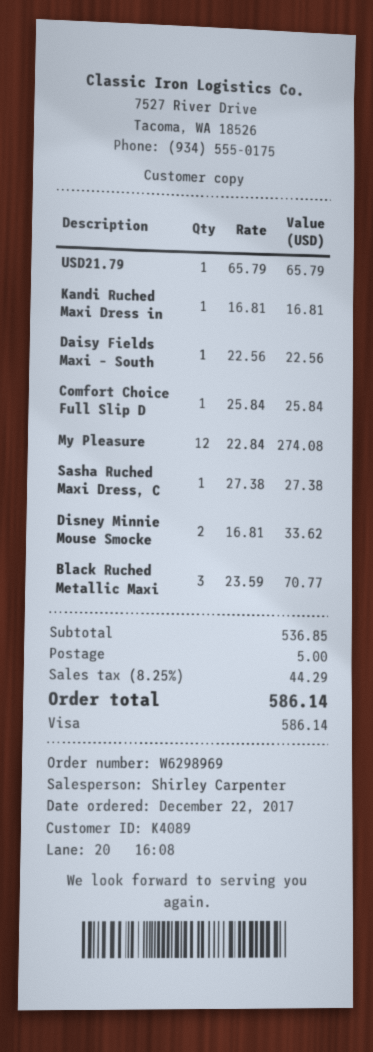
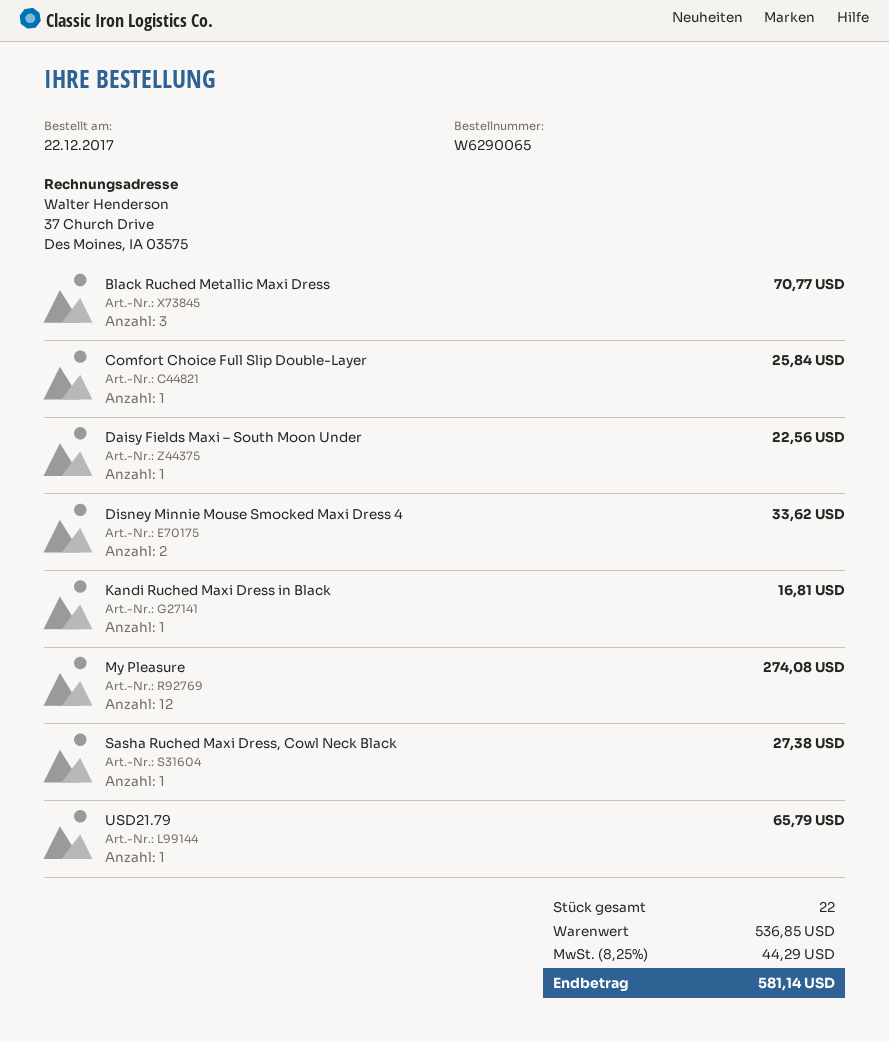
order number: W6298969 -> W6290065
shipping: 5.00 -> none
total: 586.14 -> 581.14

